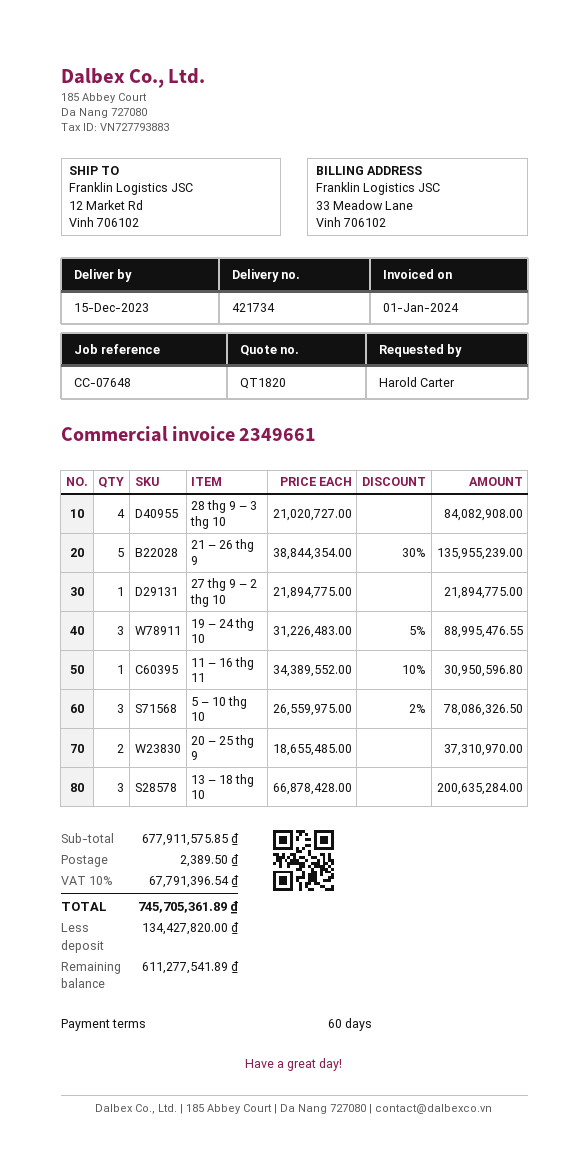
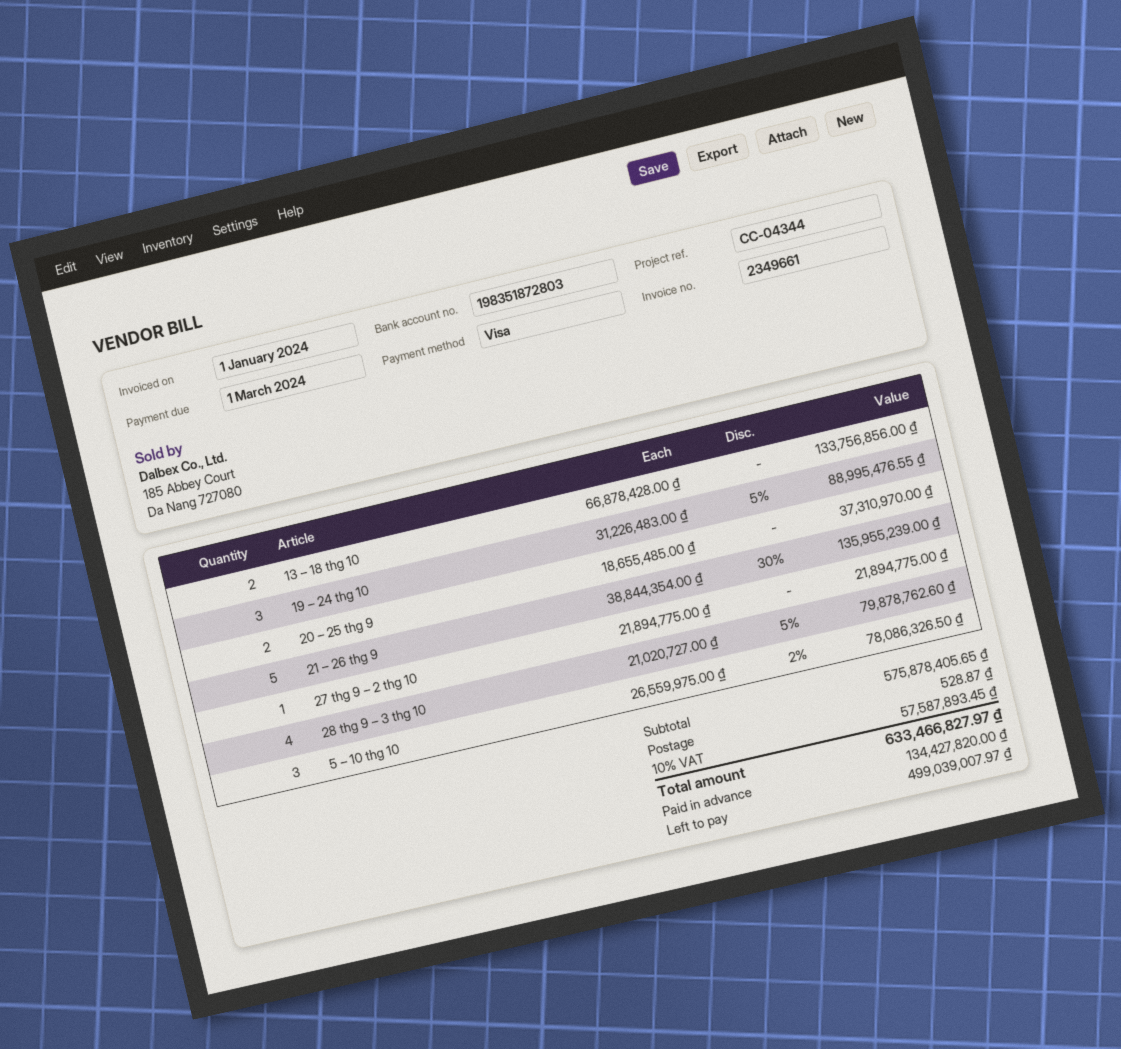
reference: CC-07648 -> CC-04344
28 thg 9 – 3 thg 10: 4 x 21020727.00 = 84082908.00 -> 4 x 21020727.00 - 5% = 79878762.60
11 – 16 thg 11: 1 x 34389552.00 - 10% = 30950596.80 -> none
13 – 18 thg 10: 3 x 66878428.00 = 200635284.00 -> 2 x 66878428.00 = 133756856.00
subtotal: 677911575.85 -> 575878405.65
shipping: 2389.50 -> 528.87
tax: 10% = 67791396.54 -> 10% = 57587893.45
total: 745705361.89 -> 633466827.97
balance: 611277541.89 -> 499039007.97

